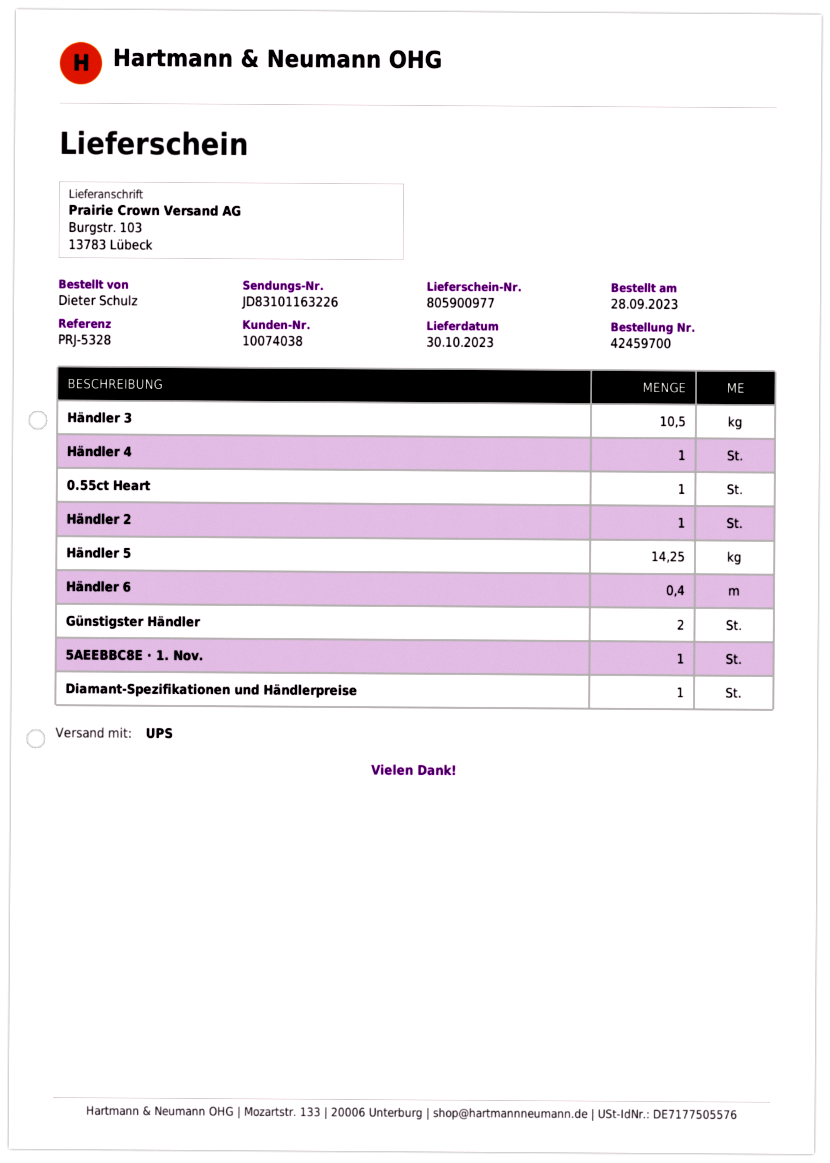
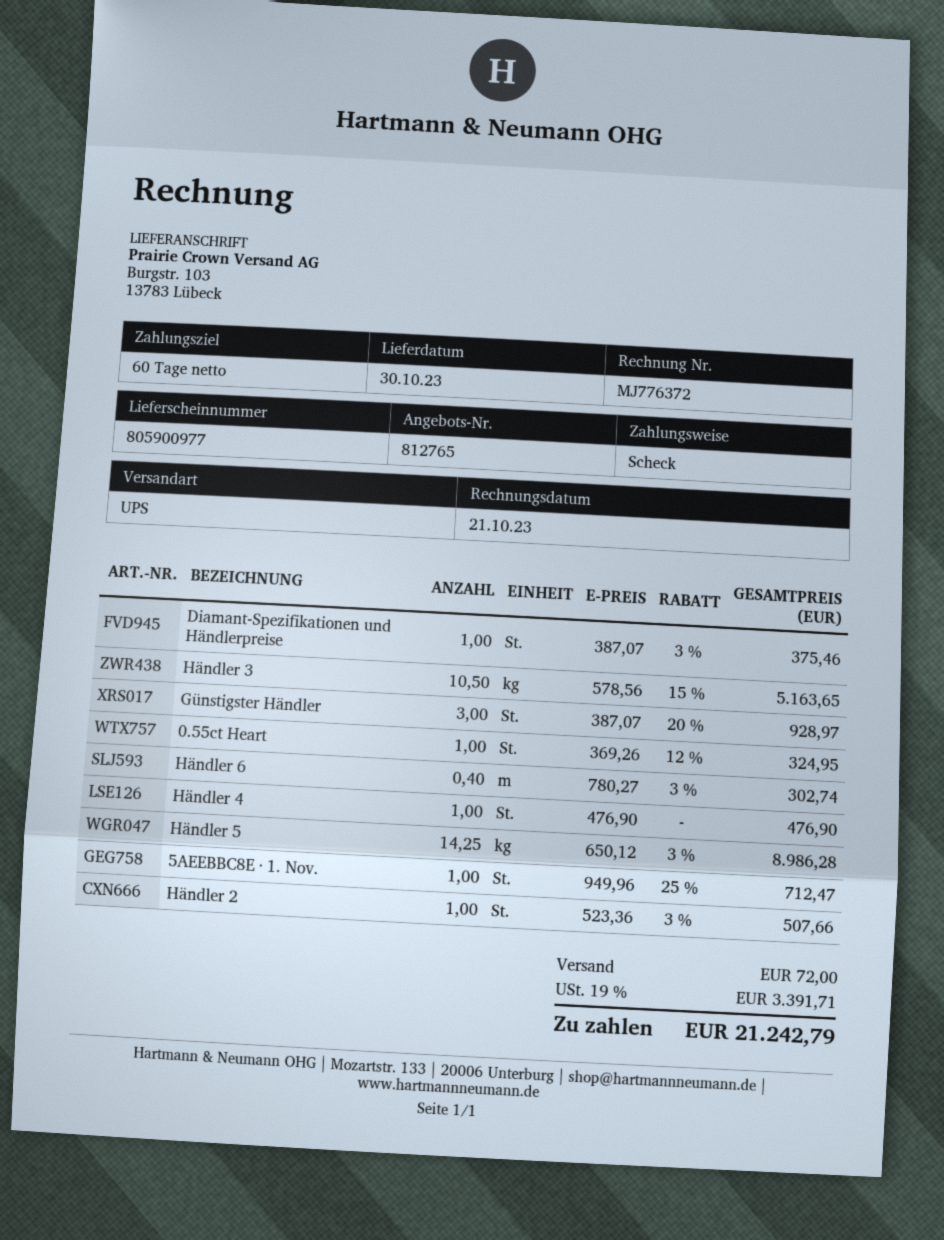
Günstigster Händler: 2 -> 3

